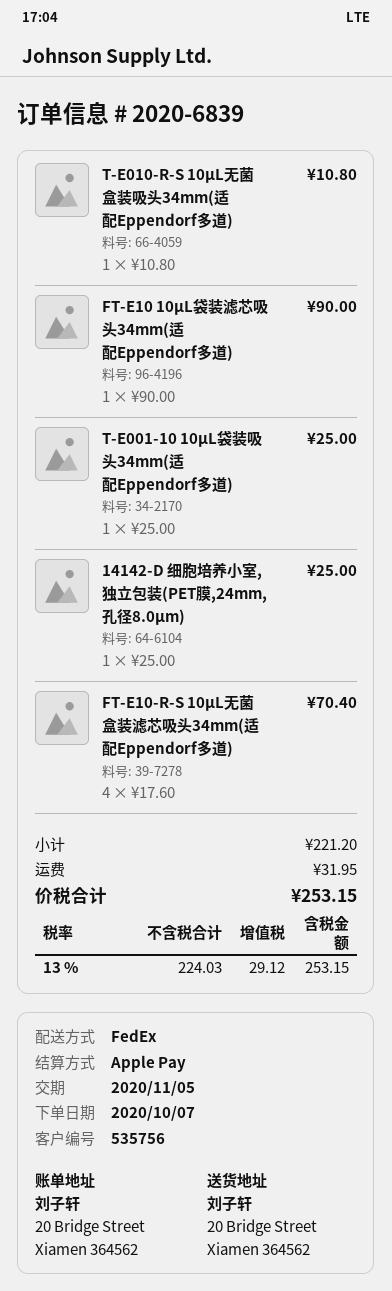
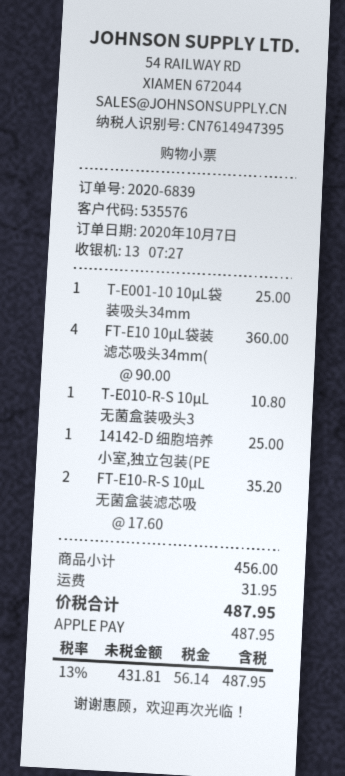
customer number: 535756 -> 535576
FT-E10 10μL袋装滤芯吸头34mm(适配Eppendorf多道): 1 x 90.00 = 90.00 -> 4 x 90.00 = 360.00
FT-E10-R-S 10μL无菌盒装滤芯吸头34mm(适配Eppendorf多道): 4 x 17.60 = 70.40 -> 2 x 17.60 = 35.20
subtotal: 221.20 -> 456.00
net: 224.03 -> 431.81
tax: 13% = 29.12 -> 13% = 56.14
total: 253.15 -> 487.95

